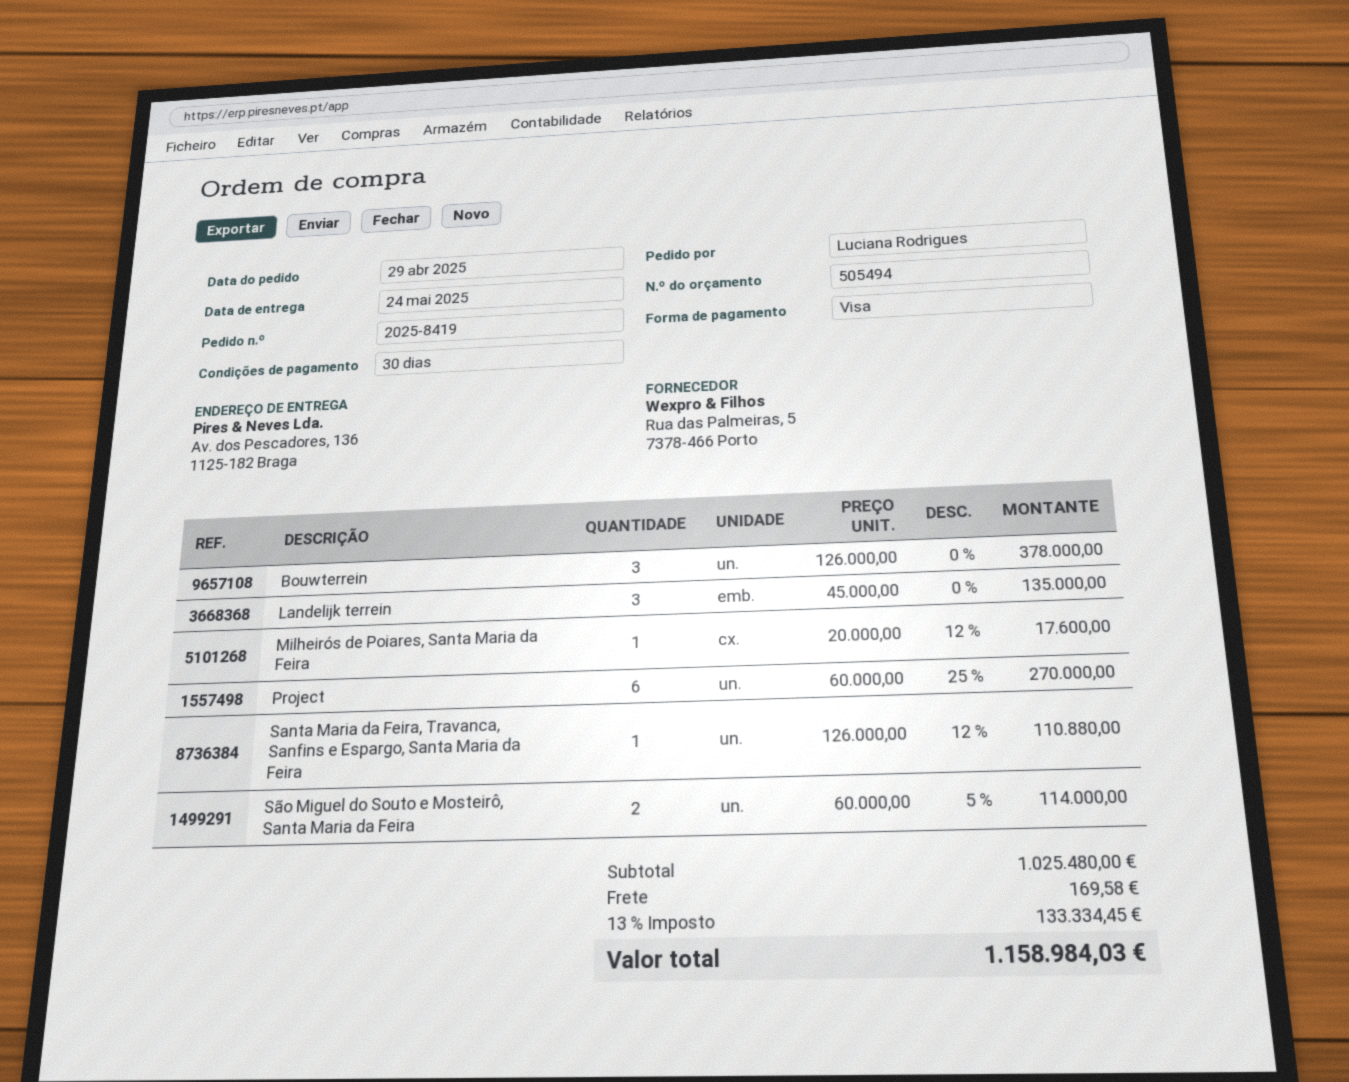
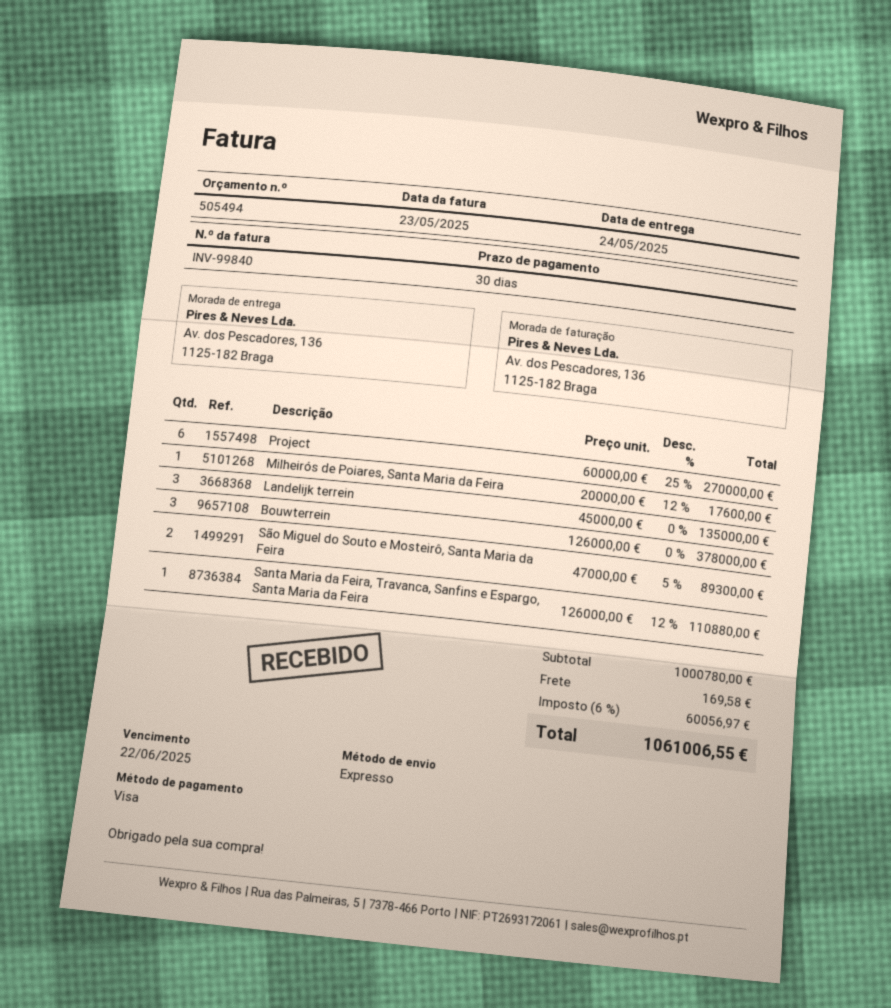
São Miguel do Souto e Mosteirô, Santa Maria da Feira: 2 x 60000.00 - 5% = 114000.00 -> 2 x 47000.00 - 5% = 89300.00
subtotal: 1025480.00 -> 1000780.00
tax: 13% = 133334.45 -> 6% = 60056.97
total: 1158984.03 -> 1061006.55

